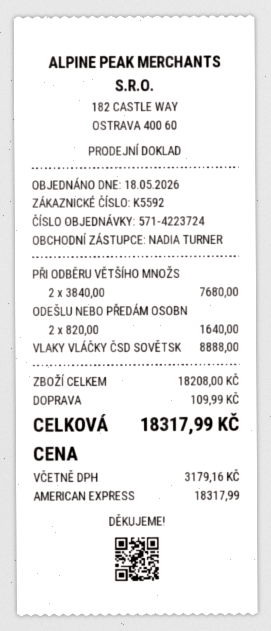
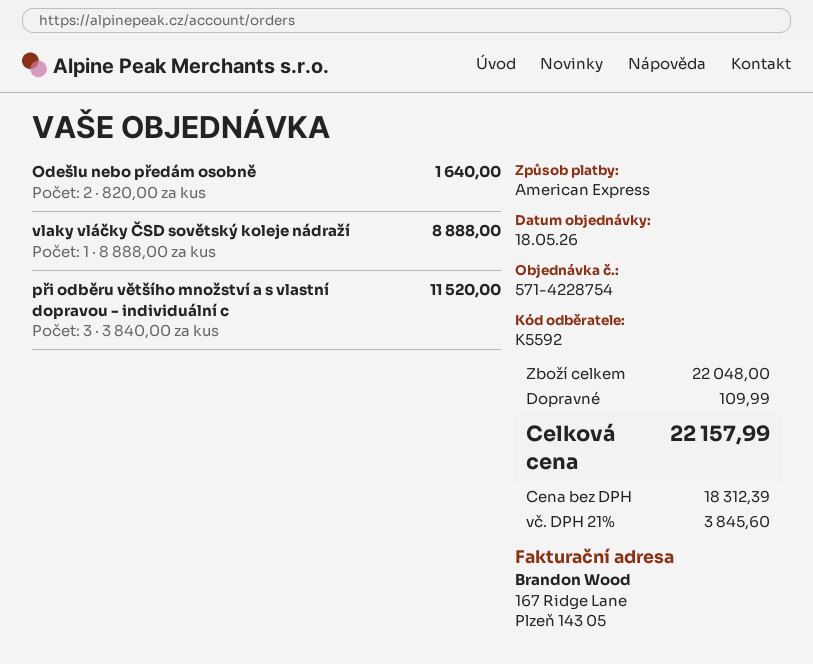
order number: 571-4223724 -> 571-4228754
PŘI ODBĚRU VĚTŠÍHO MNOŽS: 2 x 3840.00 = 7680.00 -> 3 x 3840.00 = 11520.00
subtotal: 18208.00 -> 22048.00
tax: 3179.16 -> 3845.60
total: 18317.99 -> 22157.99

